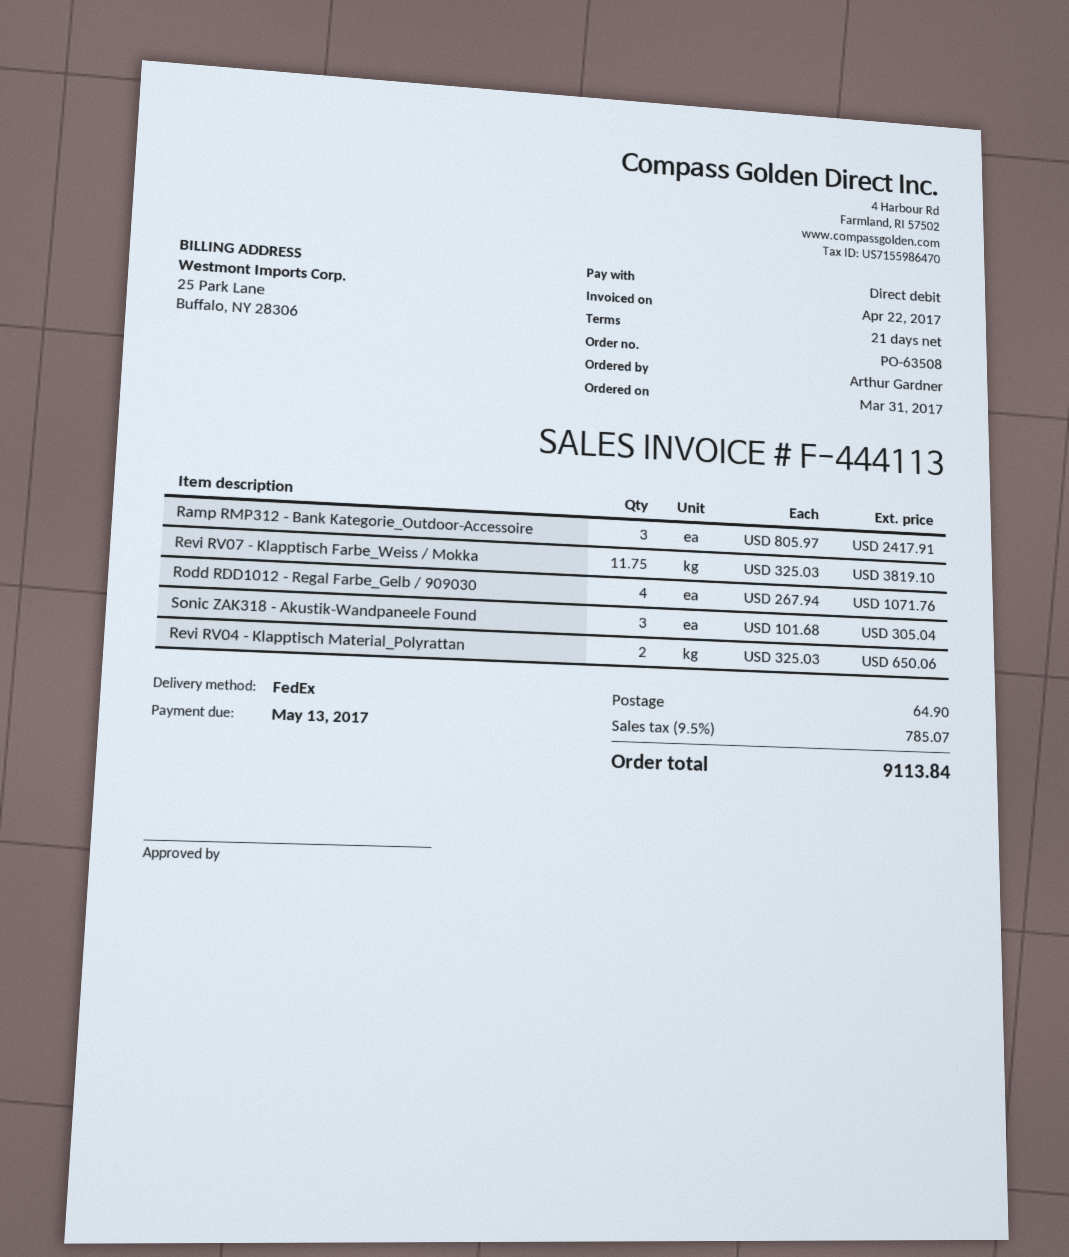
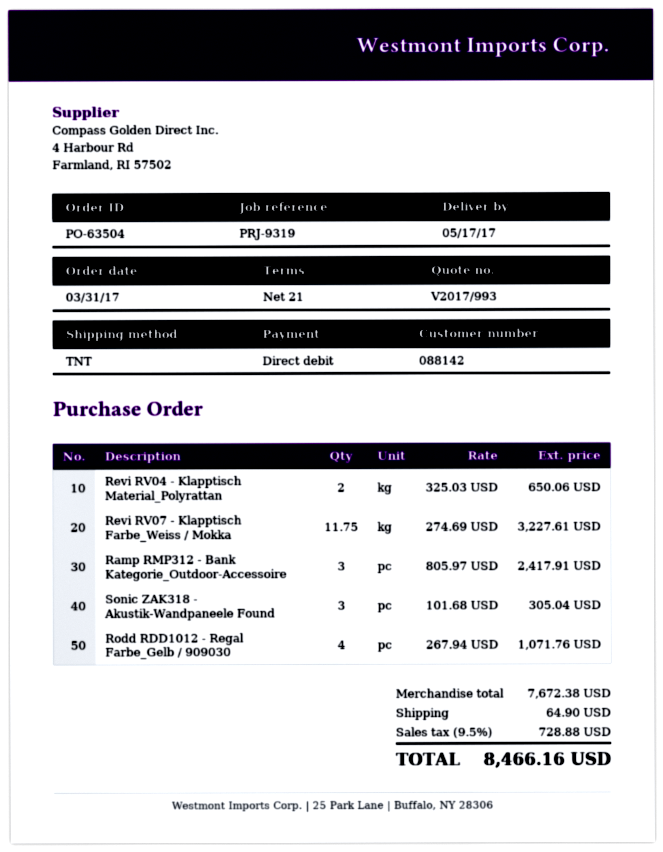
order number: PO-63508 -> PO-63504
shipping method: FedEx -> TNT
Revi RV07 - Klapptisch Farbe_Weiss / Mokka: 11.75 x 325.03 = 3819.10 -> 11.75 x 274.69 = 3227.61
tax: 9.5% = 785.07 -> 9.5% = 728.88
total: 9113.84 -> 8466.16

